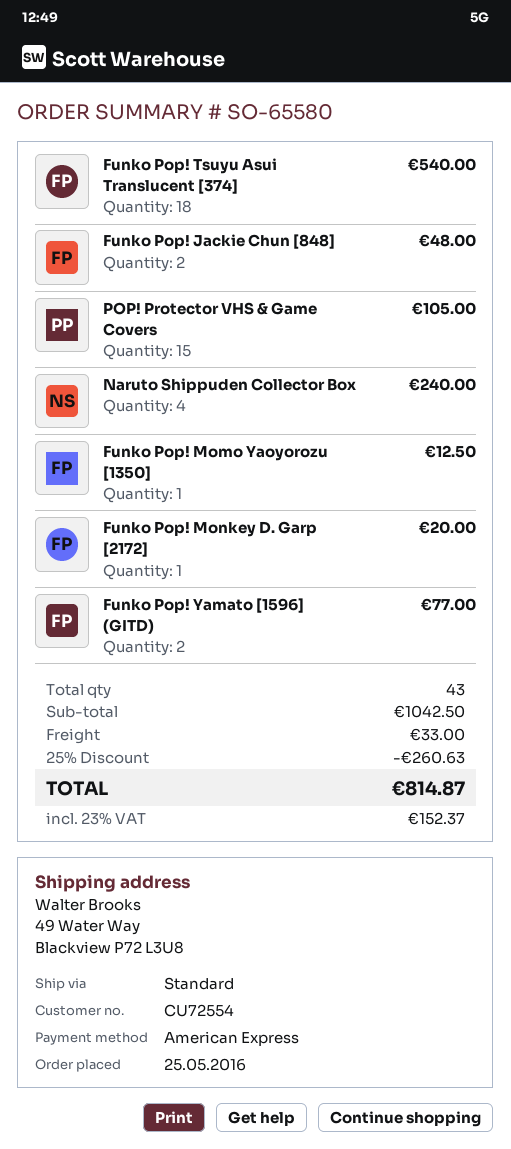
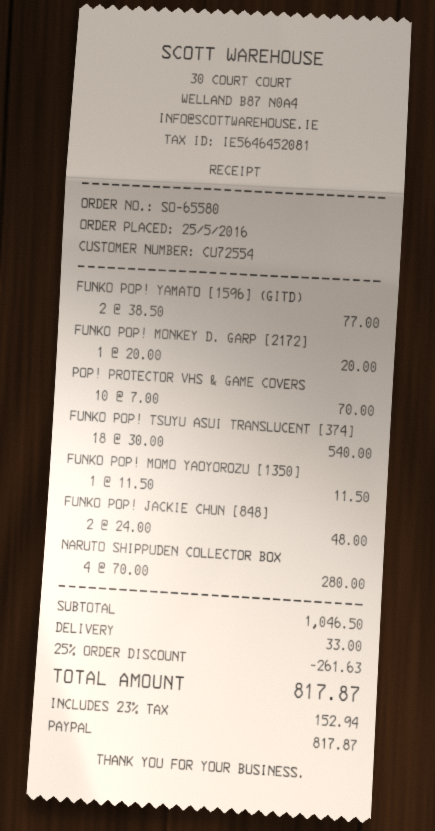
payment method: American Express -> PayPal
POP! Protector VHS & Game Covers: 15 for 105.00 -> 10 for 70.00
Naruto Shippuden Collector Box: 4 for 240.00 -> 4 for 280.00
Funko Pop! Momo Yaoyorozu [1350]: 1 for 12.50 -> 1 for 11.50
subtotal: 1042.50 -> 1046.50
discount: 25% = 260.63 -> 25% = 261.63
tax: 23% = 152.37 -> 23% = 152.94
total: 814.87 -> 817.87

